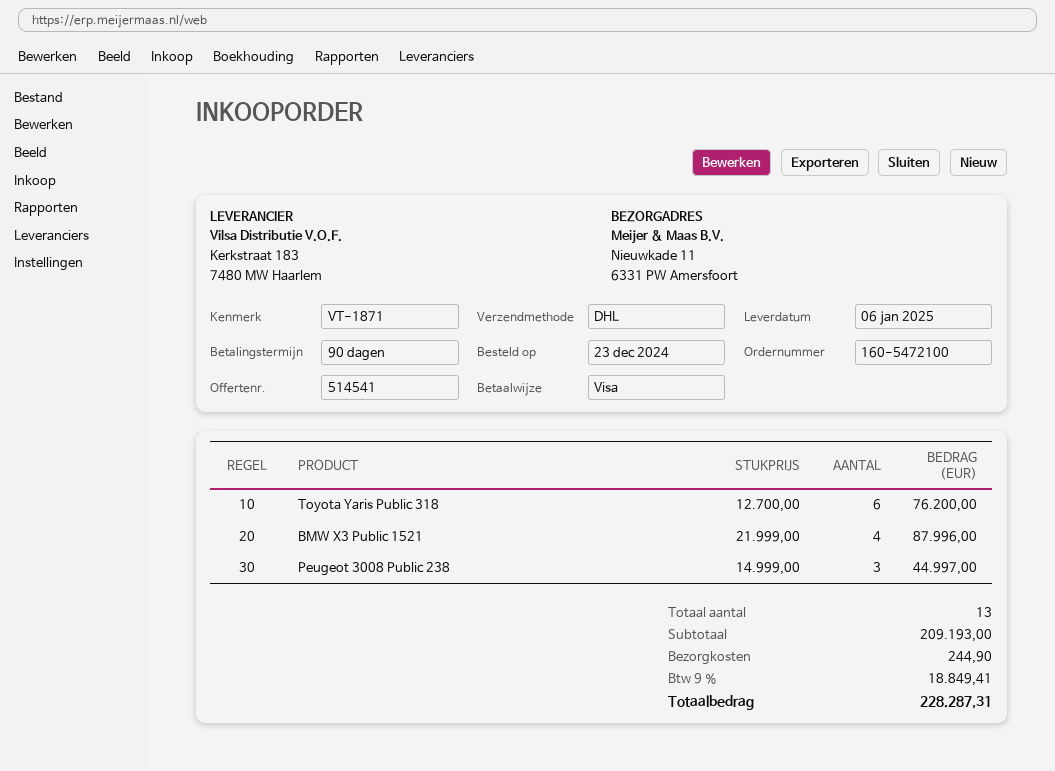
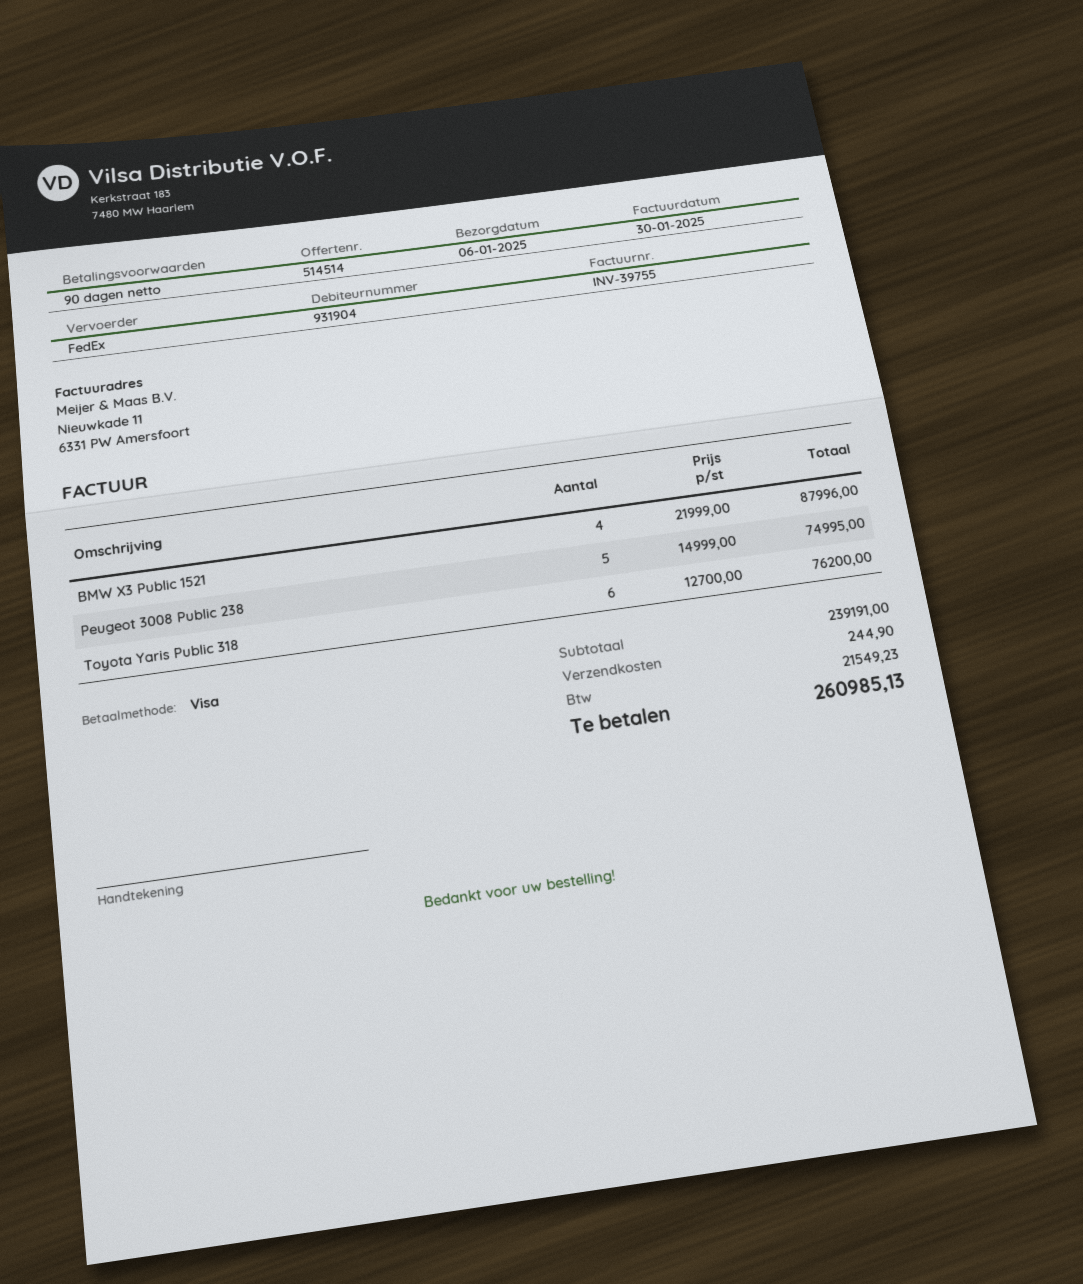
quote number: 514541 -> 514514
shipping method: DHL -> FedEx
Peugeot 3008 Public 238: 3 x 14999.00 = 44997.00 -> 5 x 14999.00 = 74995.00
subtotal: 209193.00 -> 239191.00
tax: 18849.41 -> 21549.23
total: 228287.31 -> 260985.13

